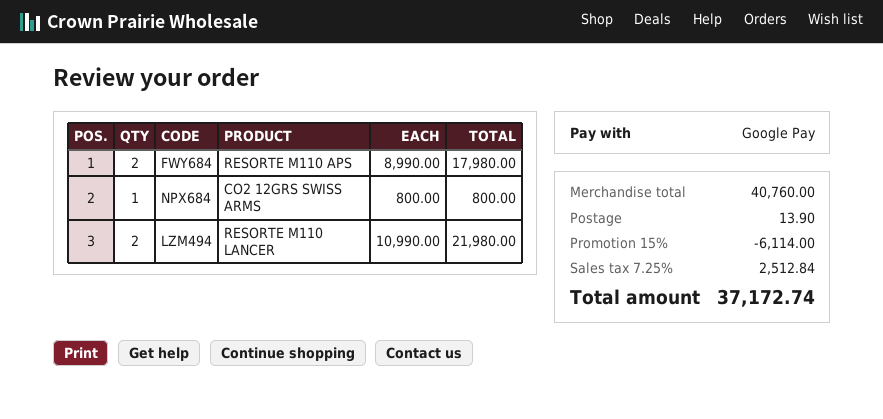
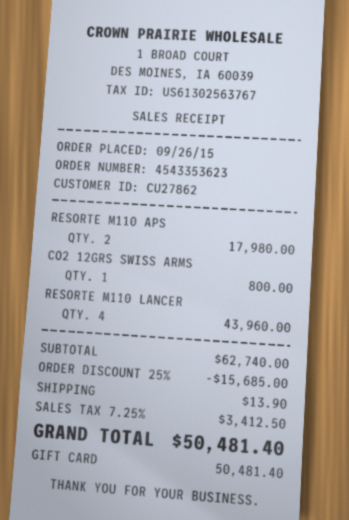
payment method: Google Pay -> gift card
RESORTE M110 LANCER: 2 for 21980.00 -> 4 for 43960.00
subtotal: 40760.00 -> 62740.00
discount: 15% = 6114.00 -> 25% = 15685.00
tax: 7.25% = 2512.84 -> 7.25% = 3412.50
total: 37172.74 -> 50481.40

